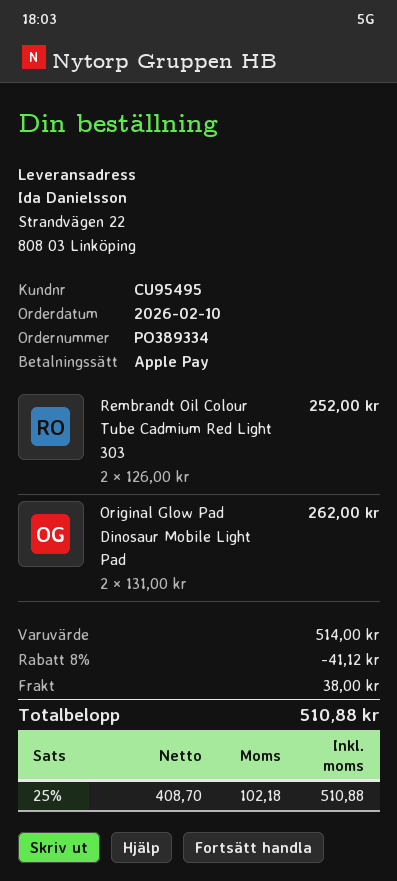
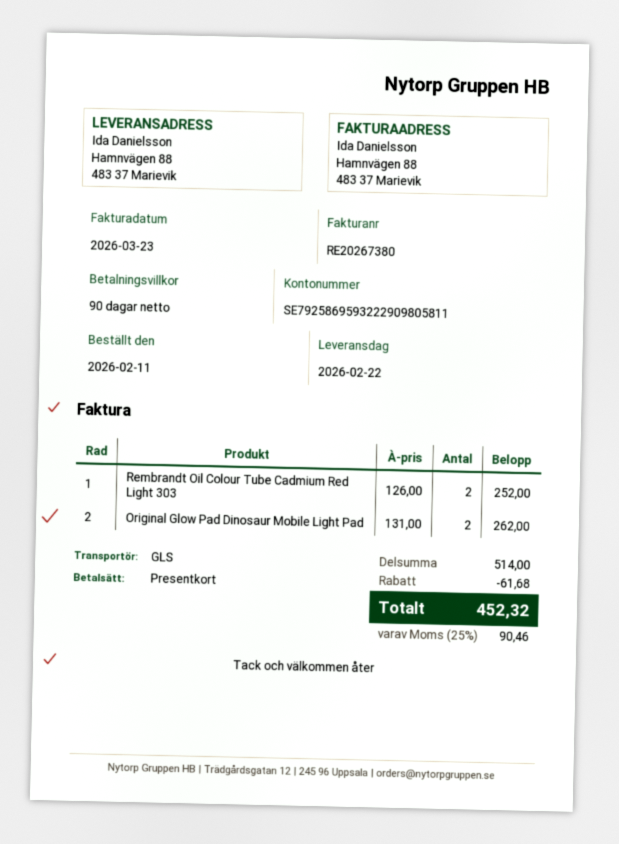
order date: 2026-02-10 -> 2026-02-11
payment method: Apple Pay -> gift card
ship to: Strandvägen 22, 808 03 Linköping -> Hamnvägen 88, 483 37 Marievik
discount: 41.12 -> 61.68
shipping: 38.00 -> none
tax: 25% = 102.18 -> 25% = 90.46
total: 510.88 -> 452.32

